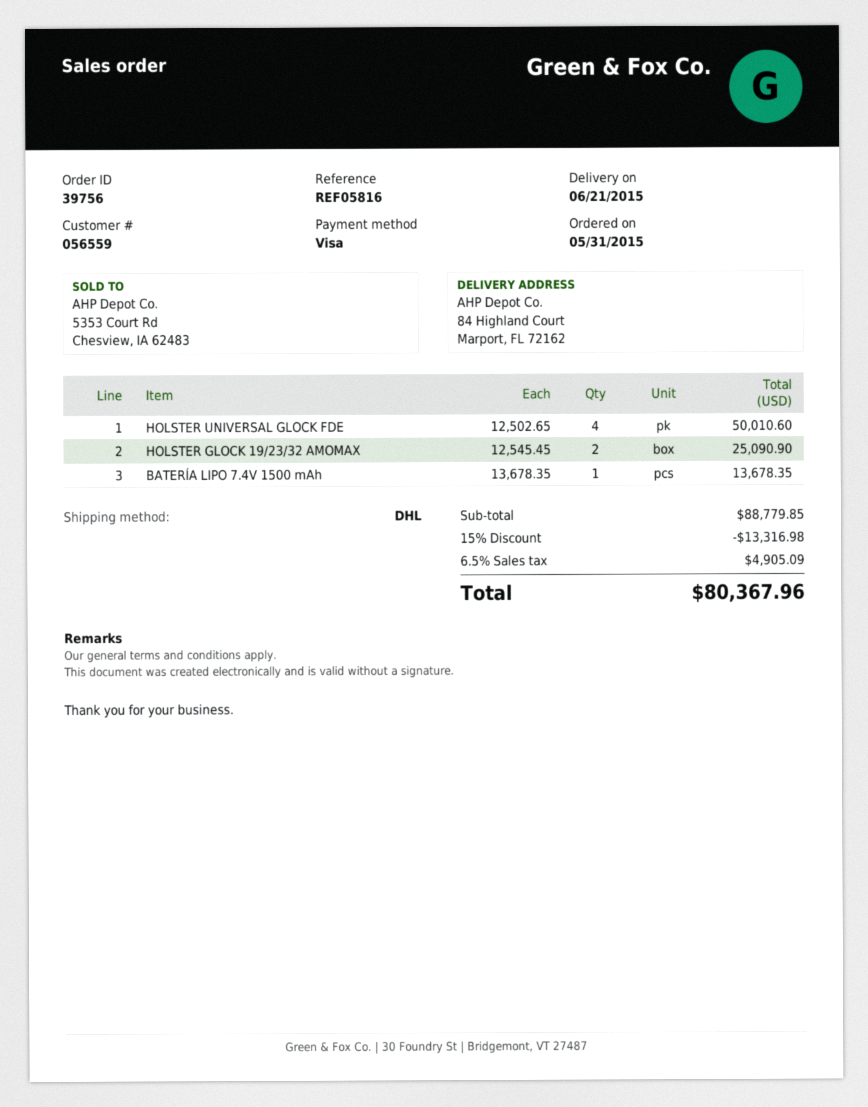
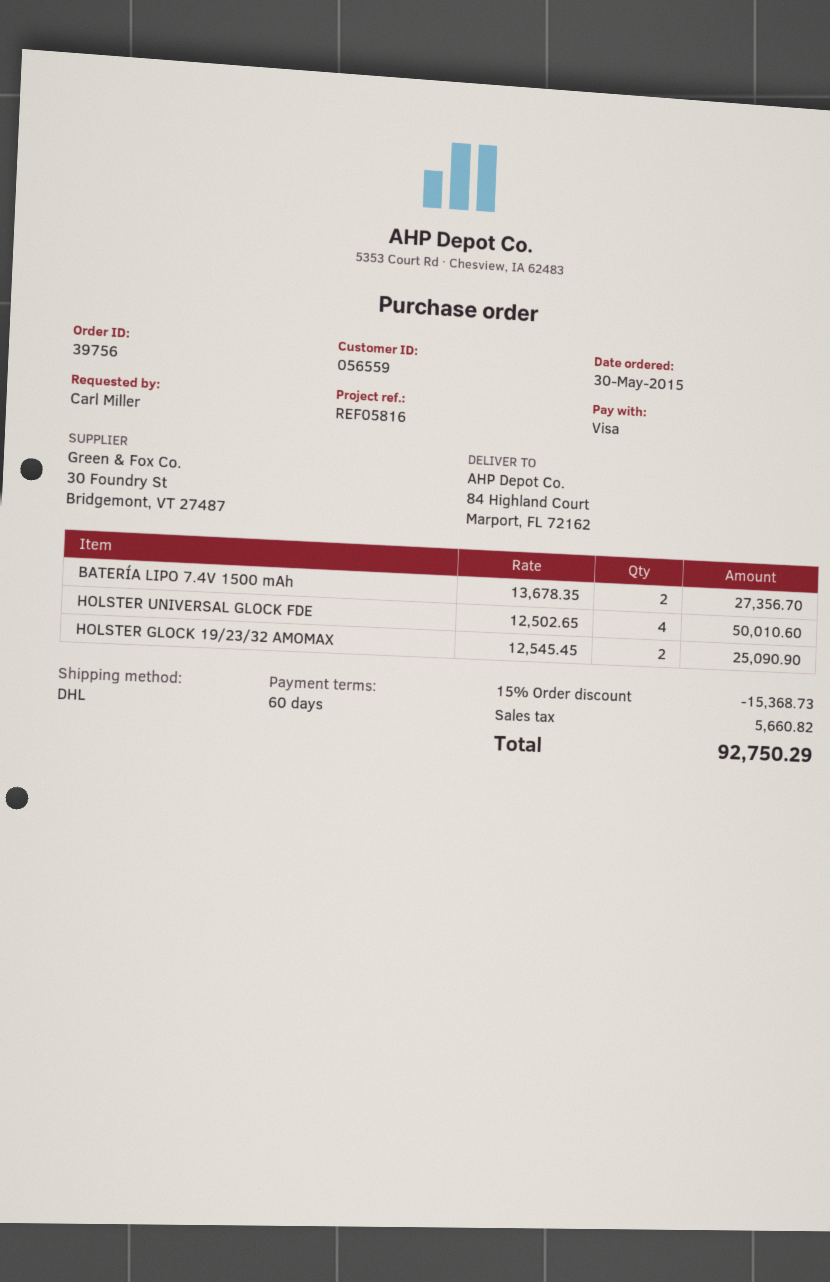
order date: 2015-05-31 -> 2015-05-30
BATERÍA LIPO 7.4V 1500 mAh: 1 x 13678.35 = 13678.35 -> 2 x 13678.35 = 27356.70
discount: 15% = 13316.98 -> 15% = 15368.73
tax: 4905.09 -> 5660.82
total: 80367.96 -> 92750.29

